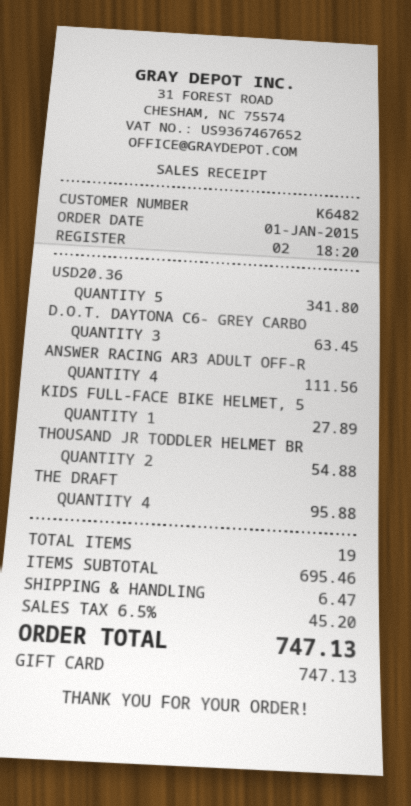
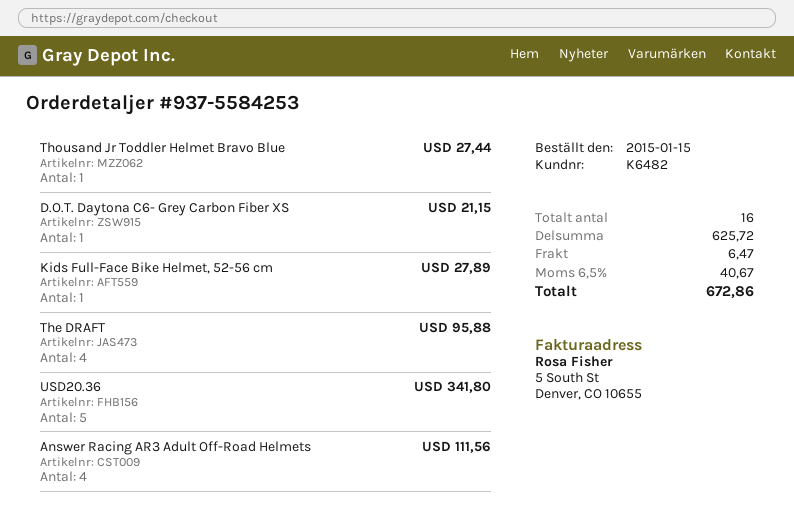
order date: 2015-01-01 -> 2015-01-15
D.O.T. DAYTONA C6- GREY CARBO: 3 for 63.45 -> 1 for 21.15
THOUSAND JR TODDLER HELMET BR: 2 for 54.88 -> 1 for 27.44
total quantity: 19 -> 16
subtotal: 695.46 -> 625.72
tax: 6.5% = 45.20 -> 6.5% = 40.67
total: 747.13 -> 672.86

